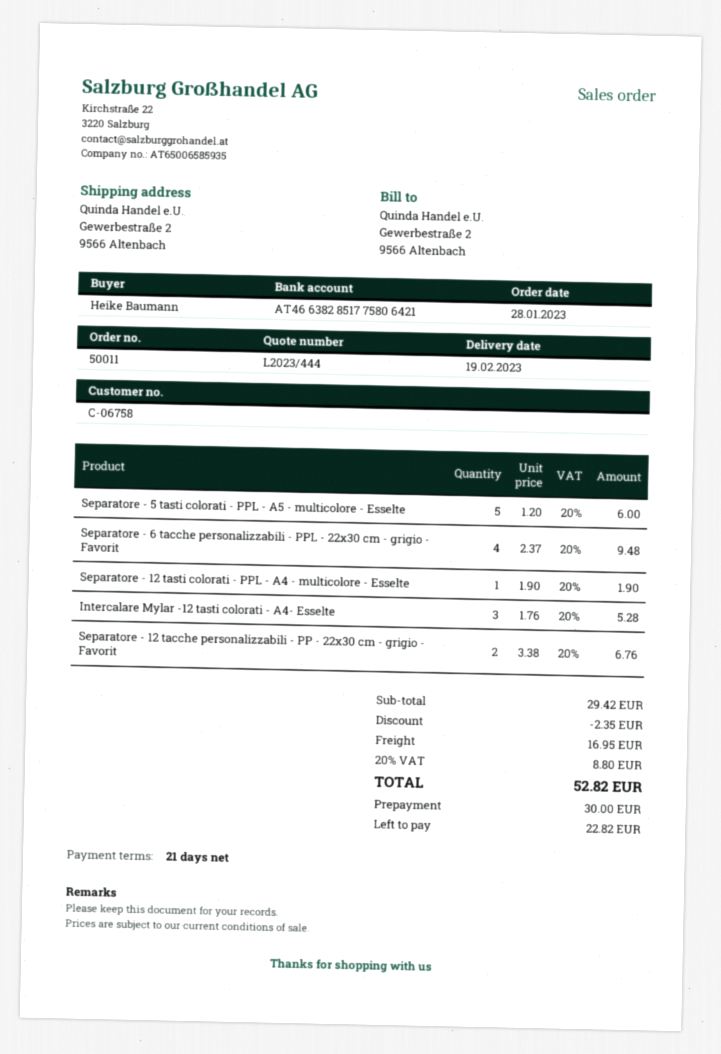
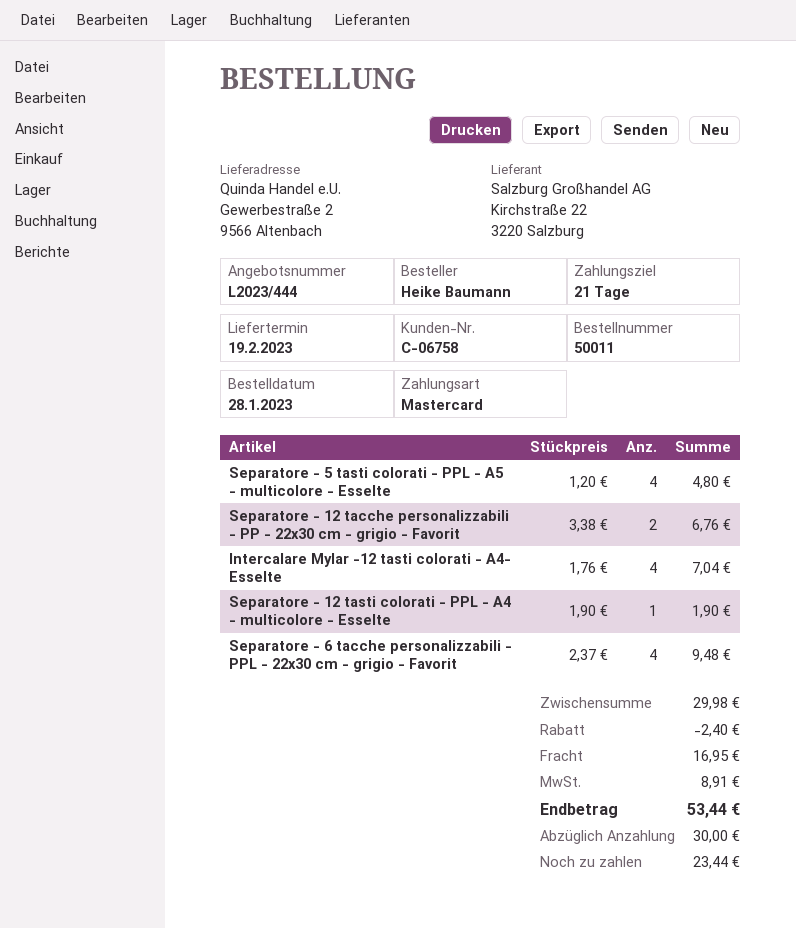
Separatore - 5 tasti colorati - PPL - A5 - multicolore - Esselte: 5 x 1.20 = 6.00 -> 4 x 1.20 = 4.80
Intercalare Mylar -12 tasti colorati - A4- Esselte: 3 x 1.76 = 5.28 -> 4 x 1.76 = 7.04
subtotal: 29.42 -> 29.98
discount: 2.35 -> 2.40
tax: 8.80 -> 8.91
total: 52.82 -> 53.44
balance: 22.82 -> 23.44

